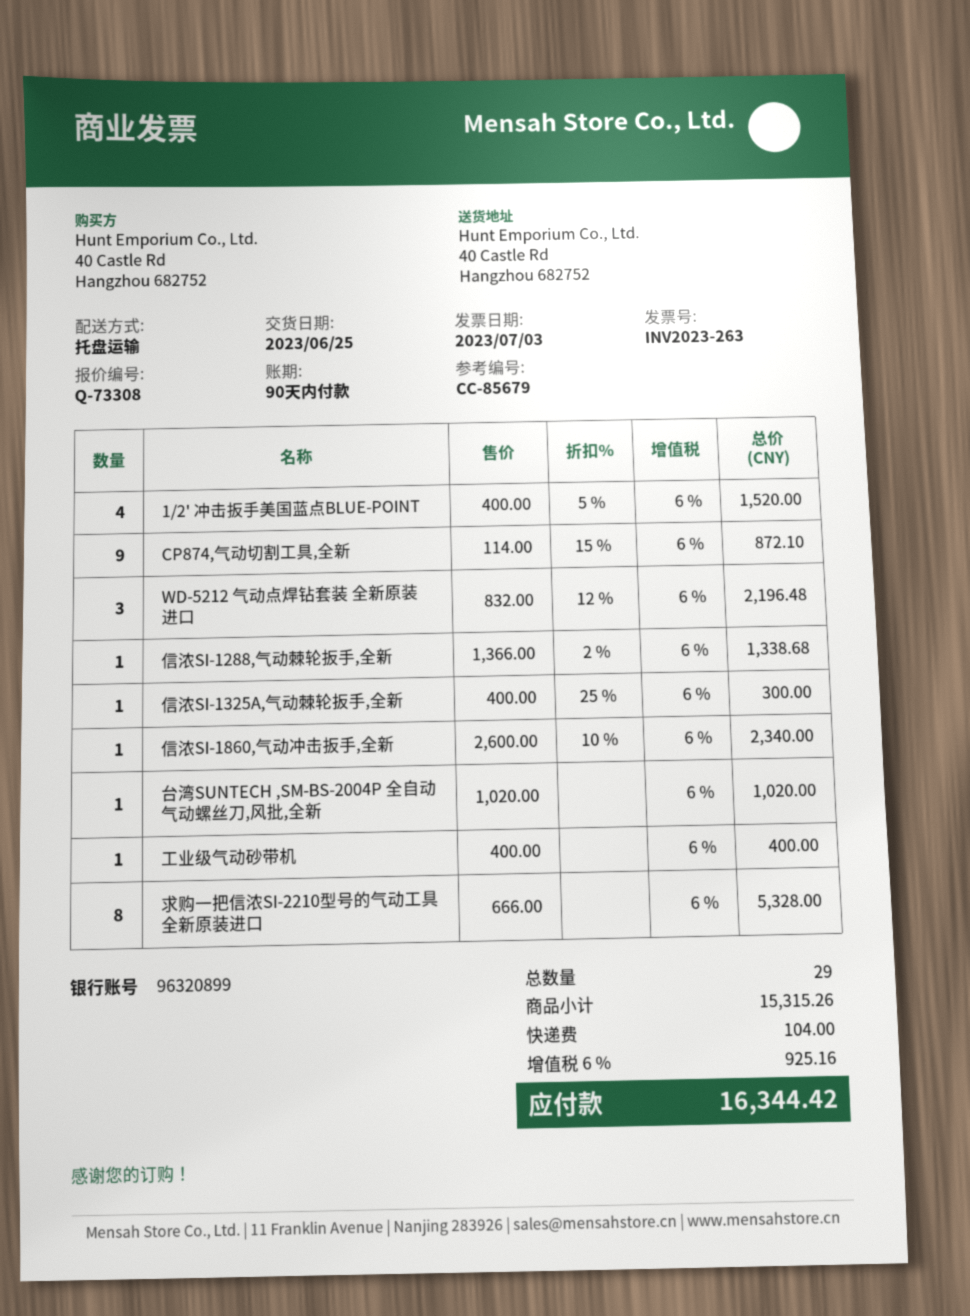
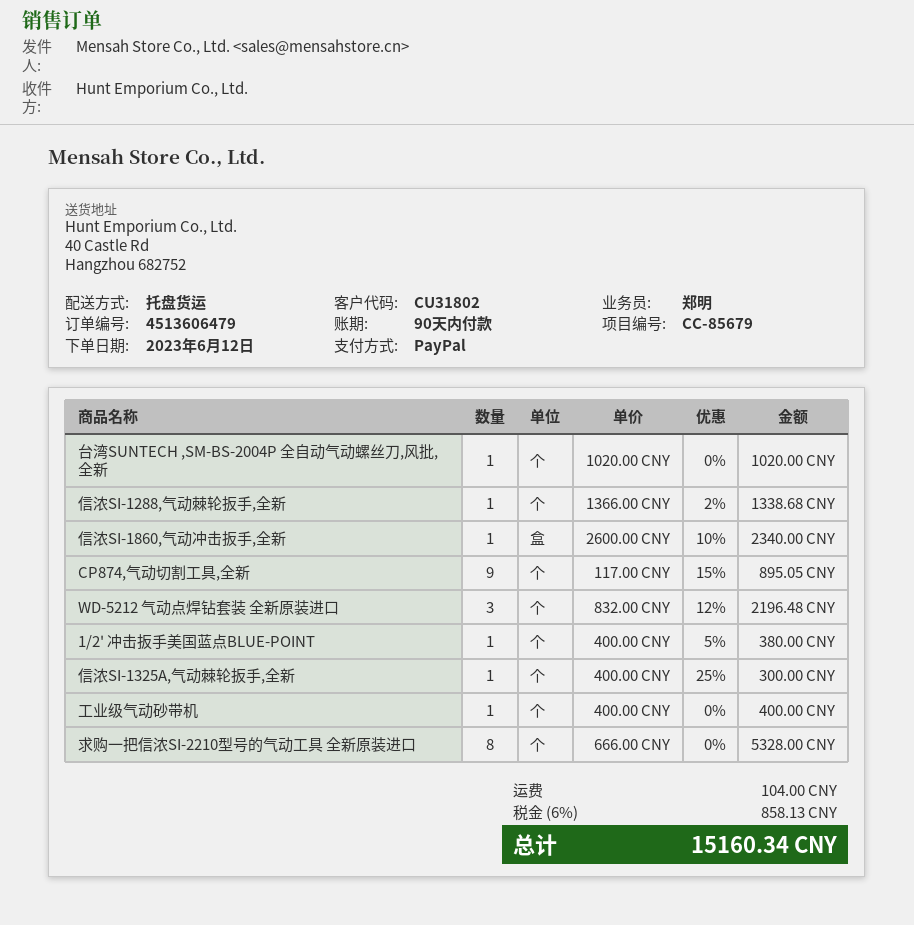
1/2' 冲击扳手美国蓝点BLUE-POINT: 4 x 400.00 - 5% = 1520.00 -> 1 x 400.00 - 5% = 380.00
CP874,气动切割工具,全新: 9 x 114.00 - 15% = 872.10 -> 9 x 117.00 - 15% = 895.05
tax: 6% = 925.16 -> 6% = 858.13
total: 16344.42 -> 15160.34

